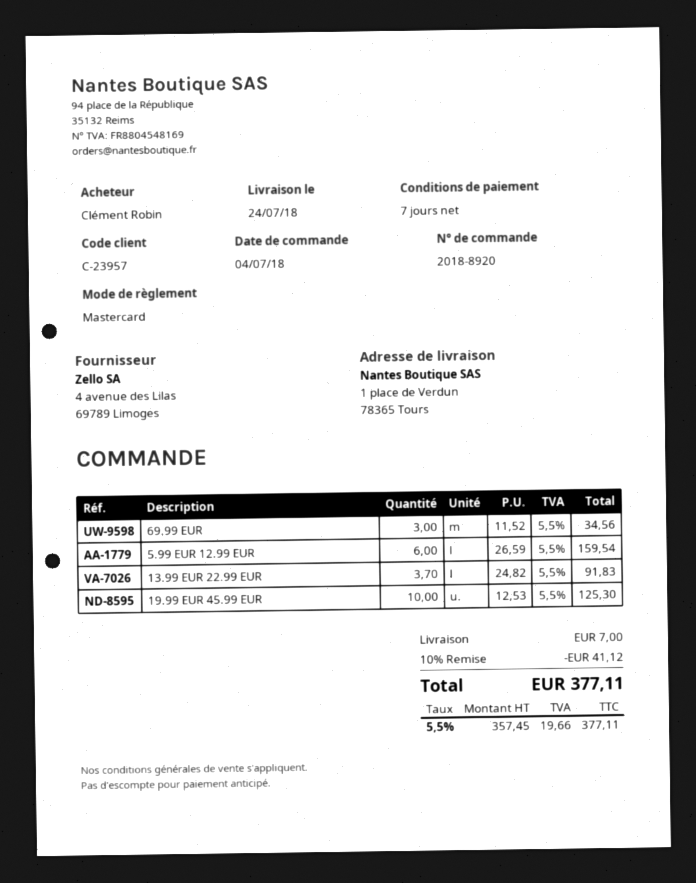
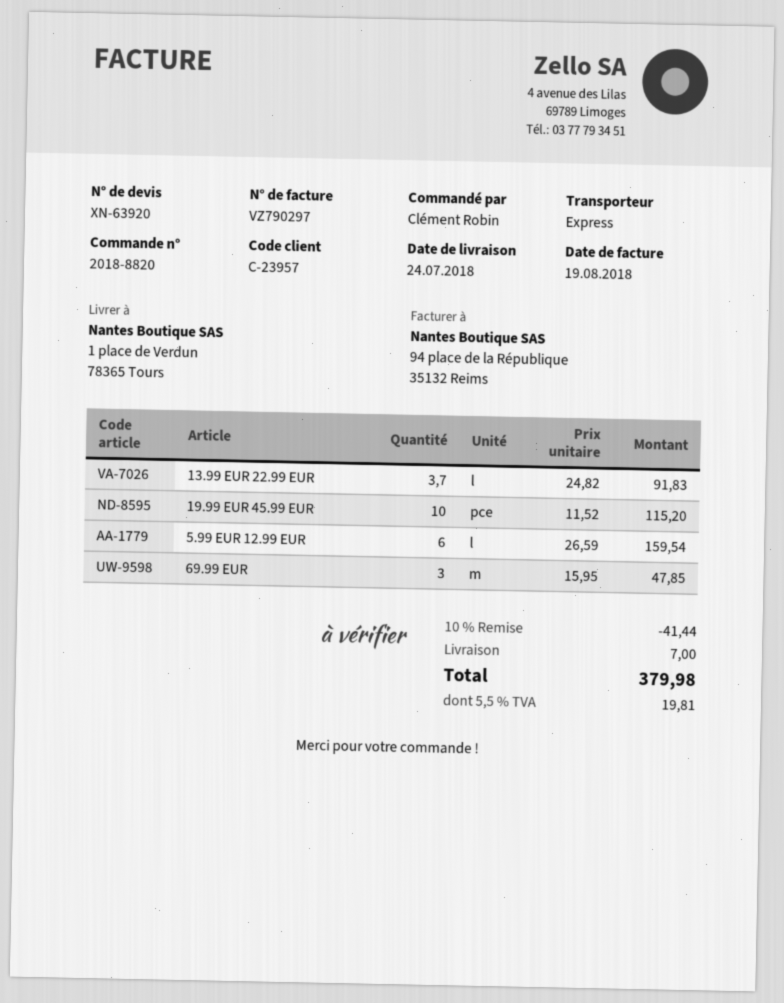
order number: 2018-8920 -> 2018-8820
69.99 EUR: 3 x 11.52 = 34.56 -> 3 x 15.95 = 47.85
19.99 EUR 45.99 EUR: 10 x 12.53 = 125.30 -> 10 x 11.52 = 115.20
discount: 10% = 41.12 -> 10% = 41.44
tax: 5.5% = 19.66 -> 5.5% = 19.81
total: 377.11 -> 379.98

